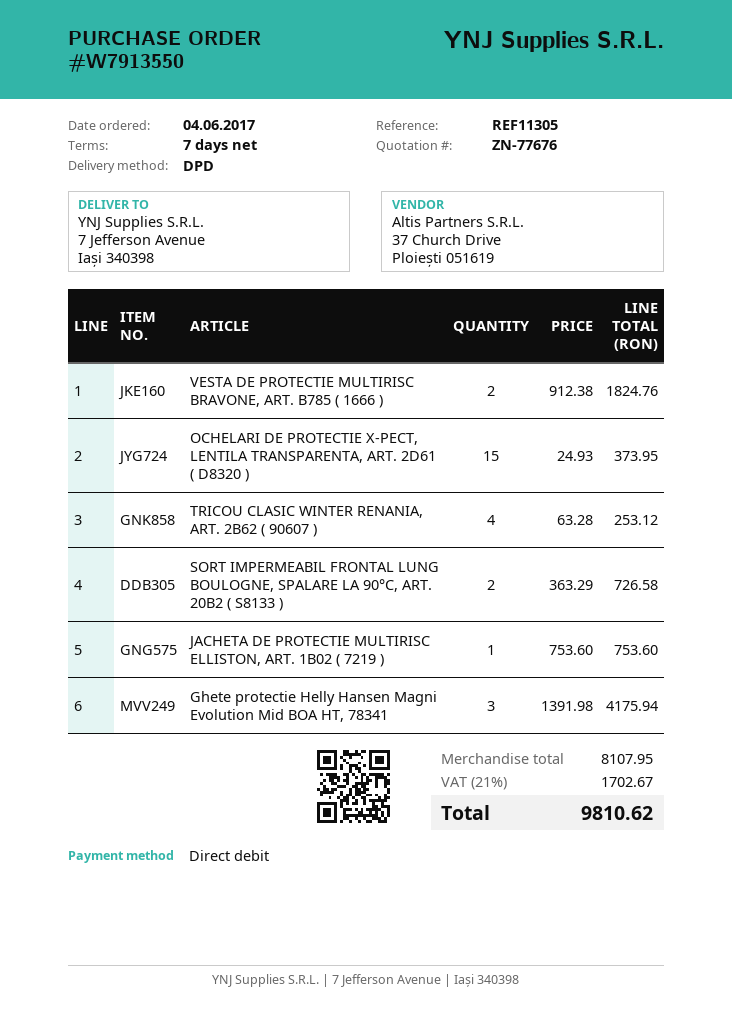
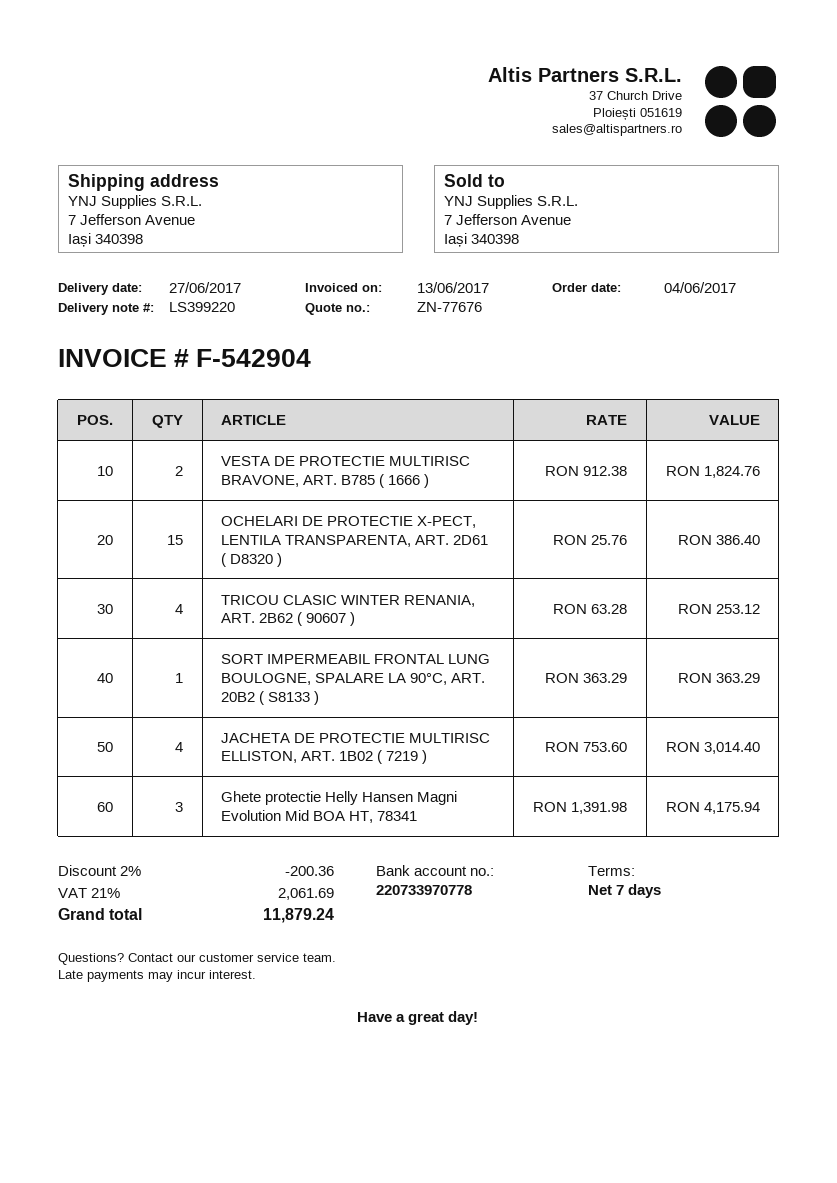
OCHELARI DE PROTECTIE X-PECT, LENTILA TRANSPARENTA, ART. 2D61 ( D8320 ): 15 x 24.93 = 373.95 -> 15 x 25.76 = 386.40
SORT IMPERMEABIL FRONTAL LUNG BOULOGNE, SPALARE LA 90°C, ART. 20B2 ( S8133 ): 2 x 363.29 = 726.58 -> 1 x 363.29 = 363.29
JACHETA DE PROTECTIE MULTIRISC ELLISTON, ART. 1B02 ( 7219 ): 1 x 753.60 = 753.60 -> 4 x 753.60 = 3014.40
discount: none -> 2% = 200.36
tax: 21% = 1702.67 -> 21% = 2061.69
total: 9810.62 -> 11879.24

